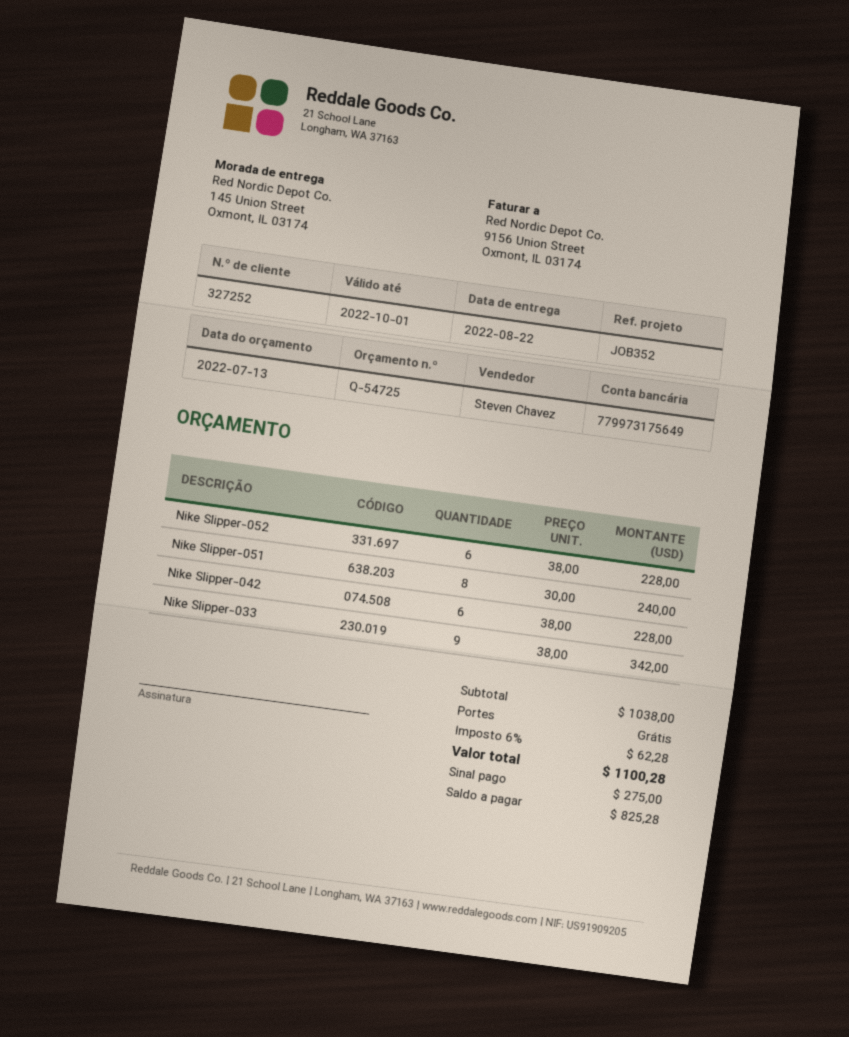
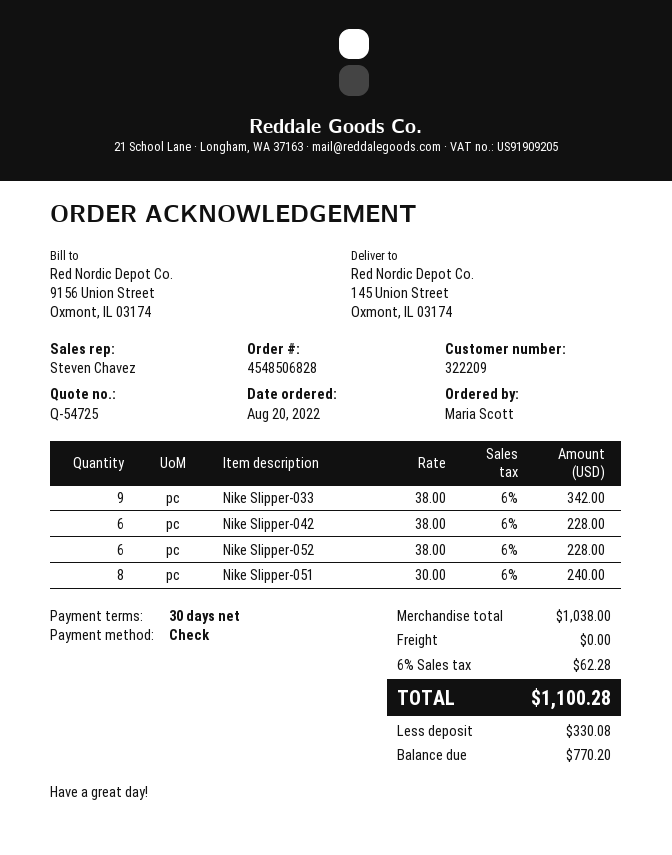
customer number: 327252 -> 322209
deposit: 275.00 -> 330.08
balance: 825.28 -> 770.20

